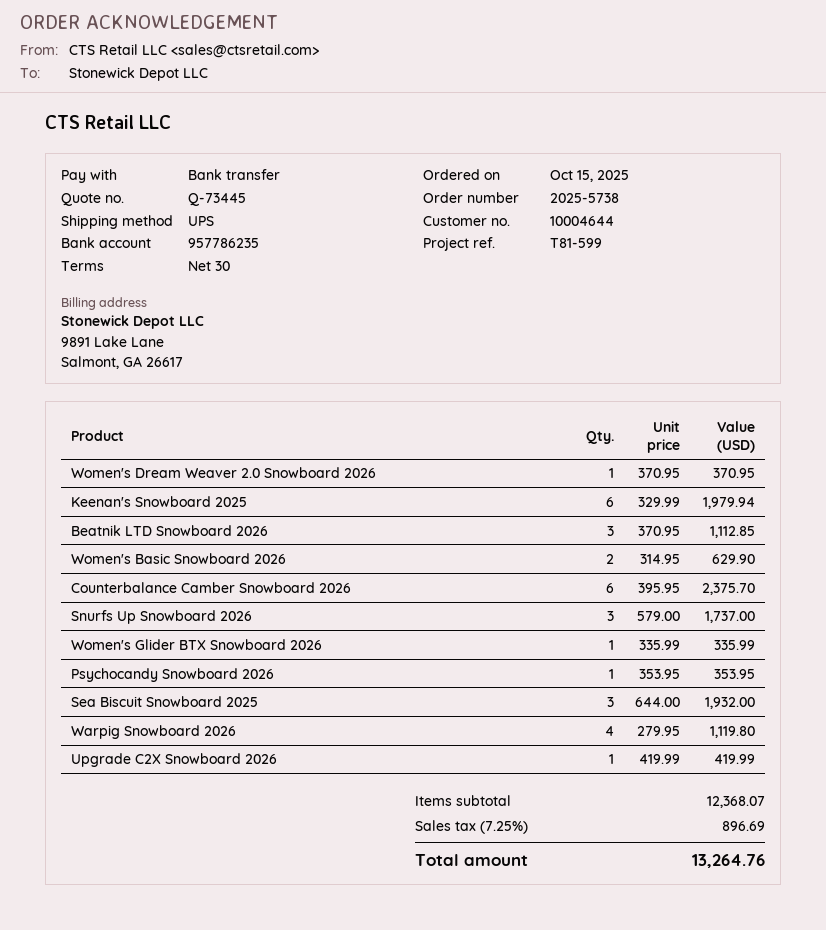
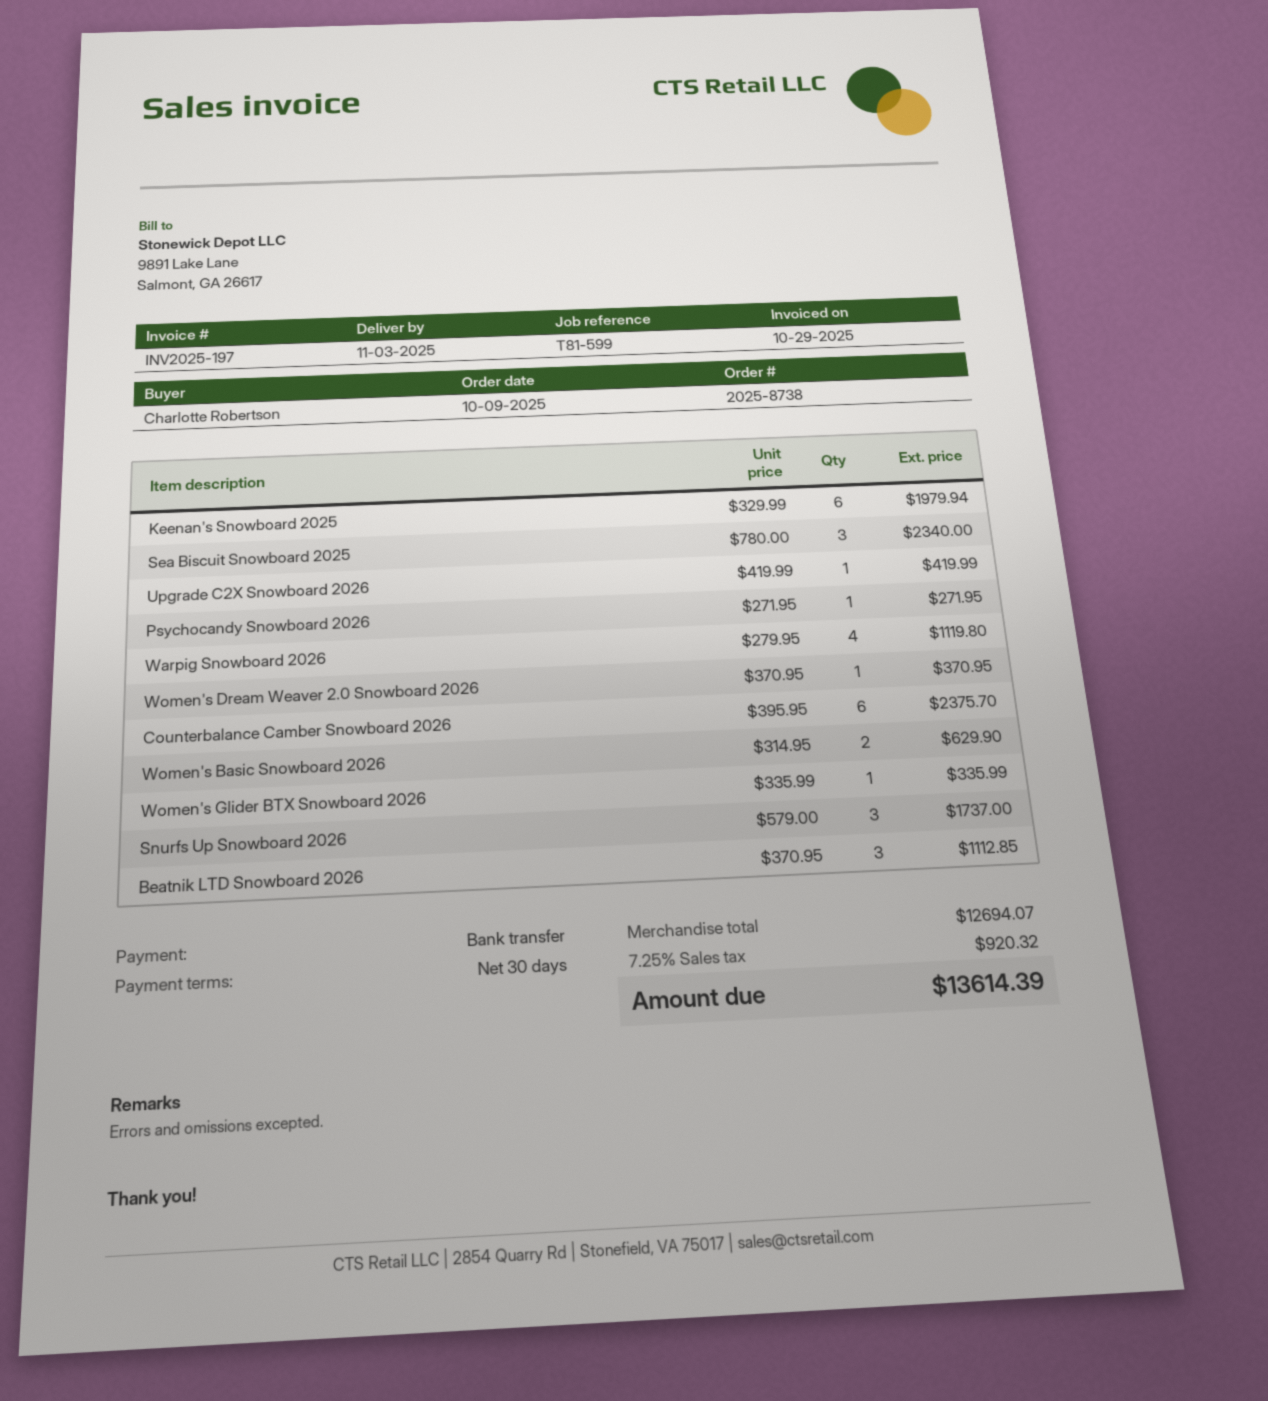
order number: 2025-5738 -> 2025-8738
order date: 2025-10-15 -> 2025-10-09
Psychocandy Snowboard 2026: 1 x 353.95 = 353.95 -> 1 x 271.95 = 271.95
Sea Biscuit Snowboard 2025: 3 x 644.00 = 1932.00 -> 3 x 780.00 = 2340.00
subtotal: 12368.07 -> 12694.07
tax: 7.25% = 896.69 -> 7.25% = 920.32
total: 13264.76 -> 13614.39

